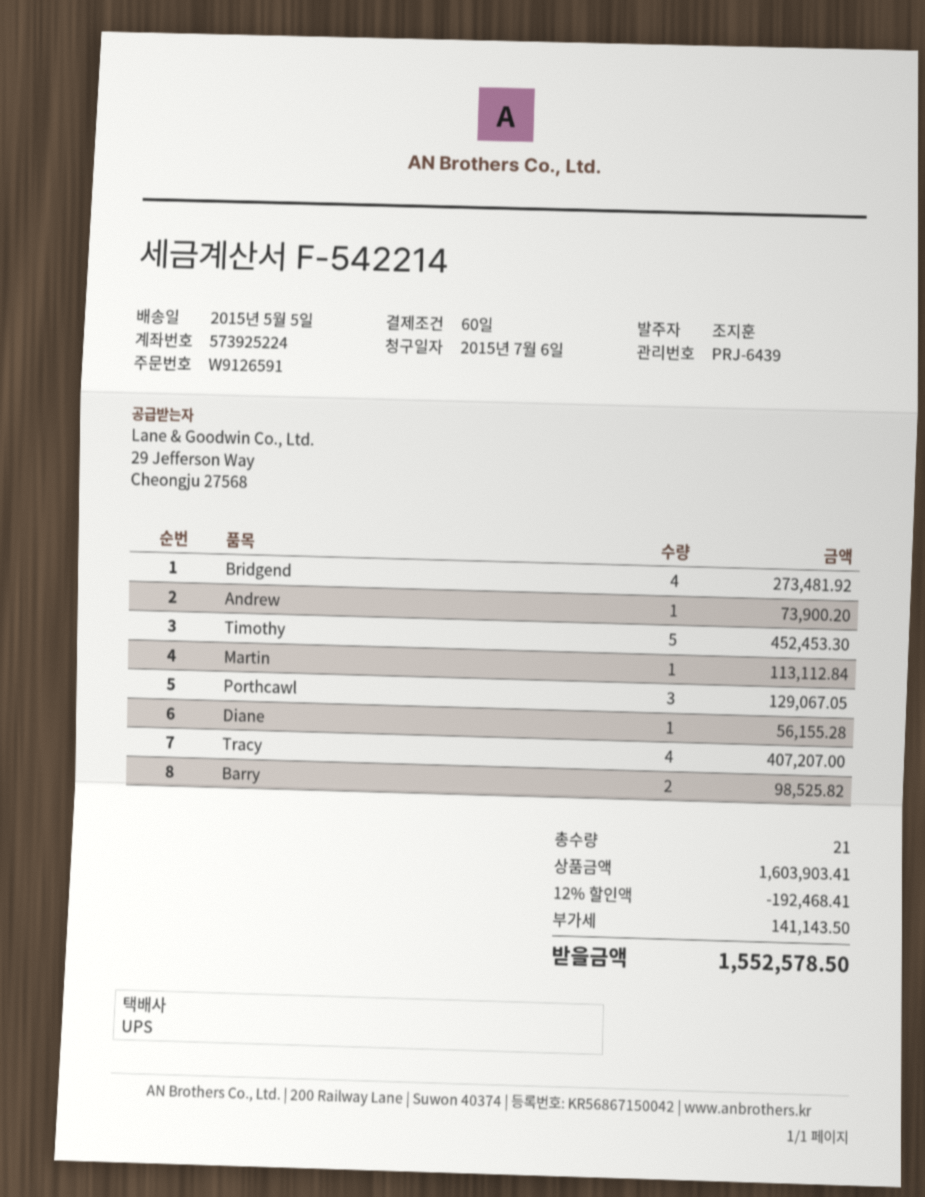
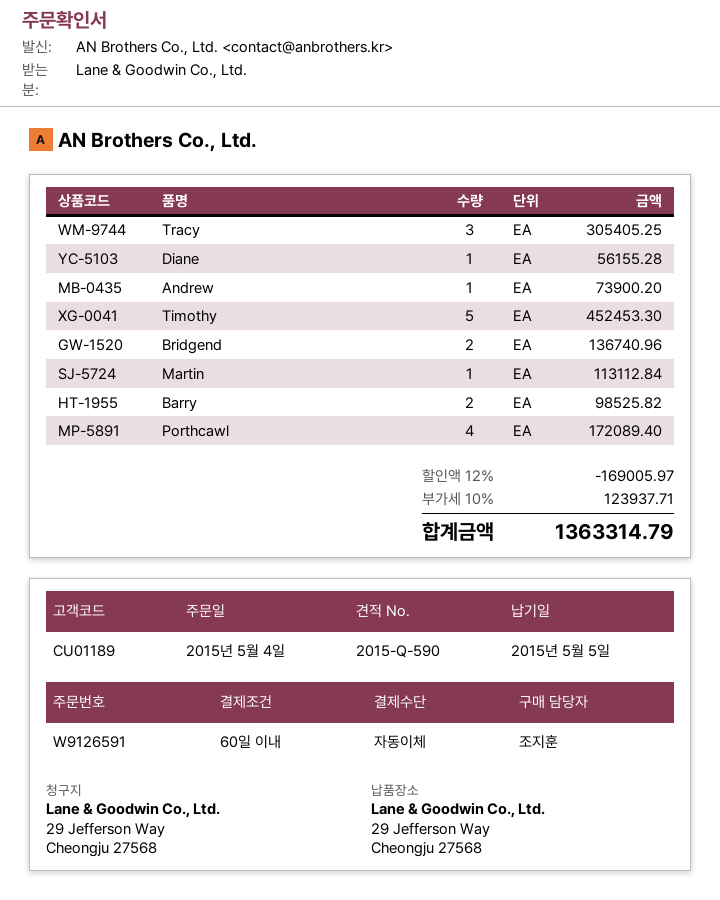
Bridgend: 4 for 273481.92 -> 2 for 136740.96
Porthcawl: 3 for 129067.05 -> 4 for 172089.40
Tracy: 4 for 407207.00 -> 3 for 305405.25
discount: 12% = 192468.41 -> 12% = 169005.97
tax: 141143.50 -> 123937.71
total: 1552578.50 -> 1363314.79

